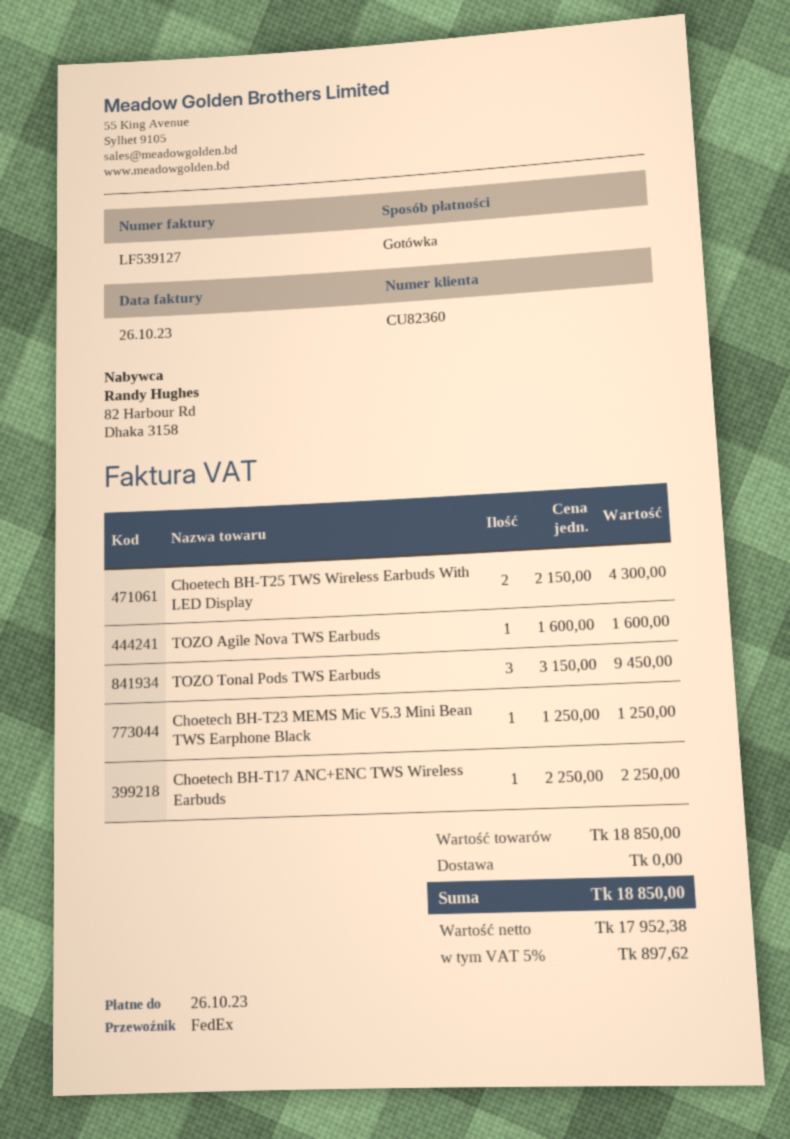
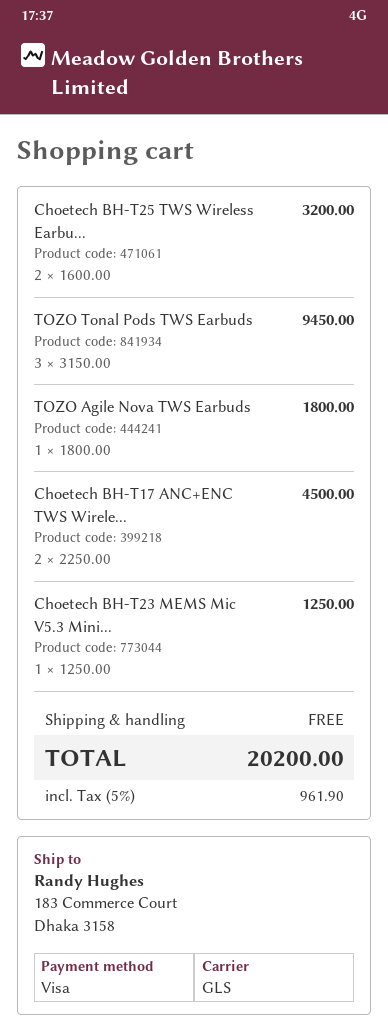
payment method: cash -> Visa
shipping method: FedEx -> GLS
Choetech BH-T25 TWS Wireless Earbuds With LED Display: 2 x 2150.00 = 4300.00 -> 2 x 1600.00 = 3200.00
TOZO Agile Nova TWS Earbuds: 1 x 1600.00 = 1600.00 -> 1 x 1800.00 = 1800.00
Choetech BH-T17 ANC+ENC TWS Wireless Earbuds: 1 x 2250.00 = 2250.00 -> 2 x 2250.00 = 4500.00
tax: 5% = 897.62 -> 5% = 961.90
total: 18850.00 -> 20200.00

